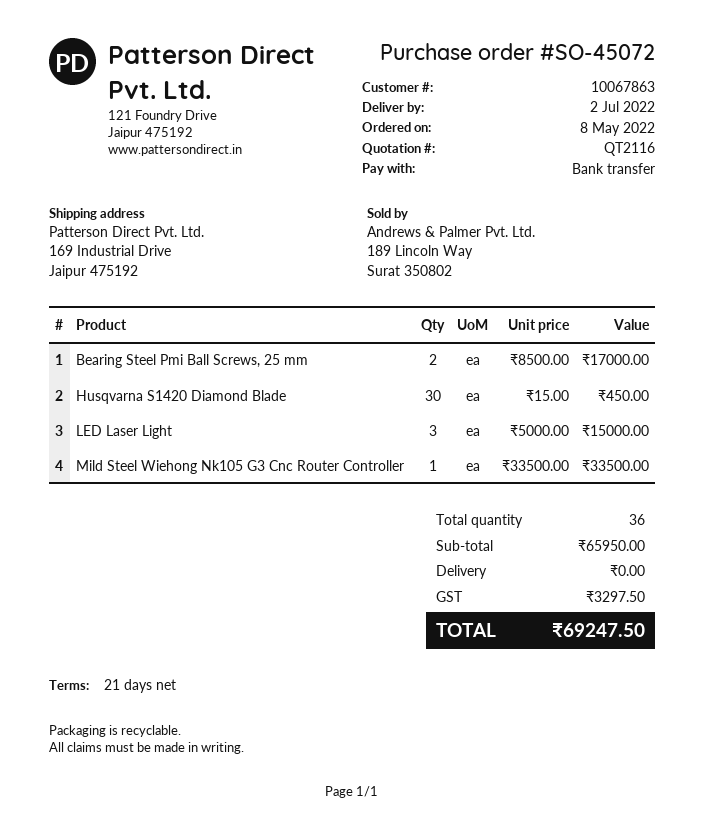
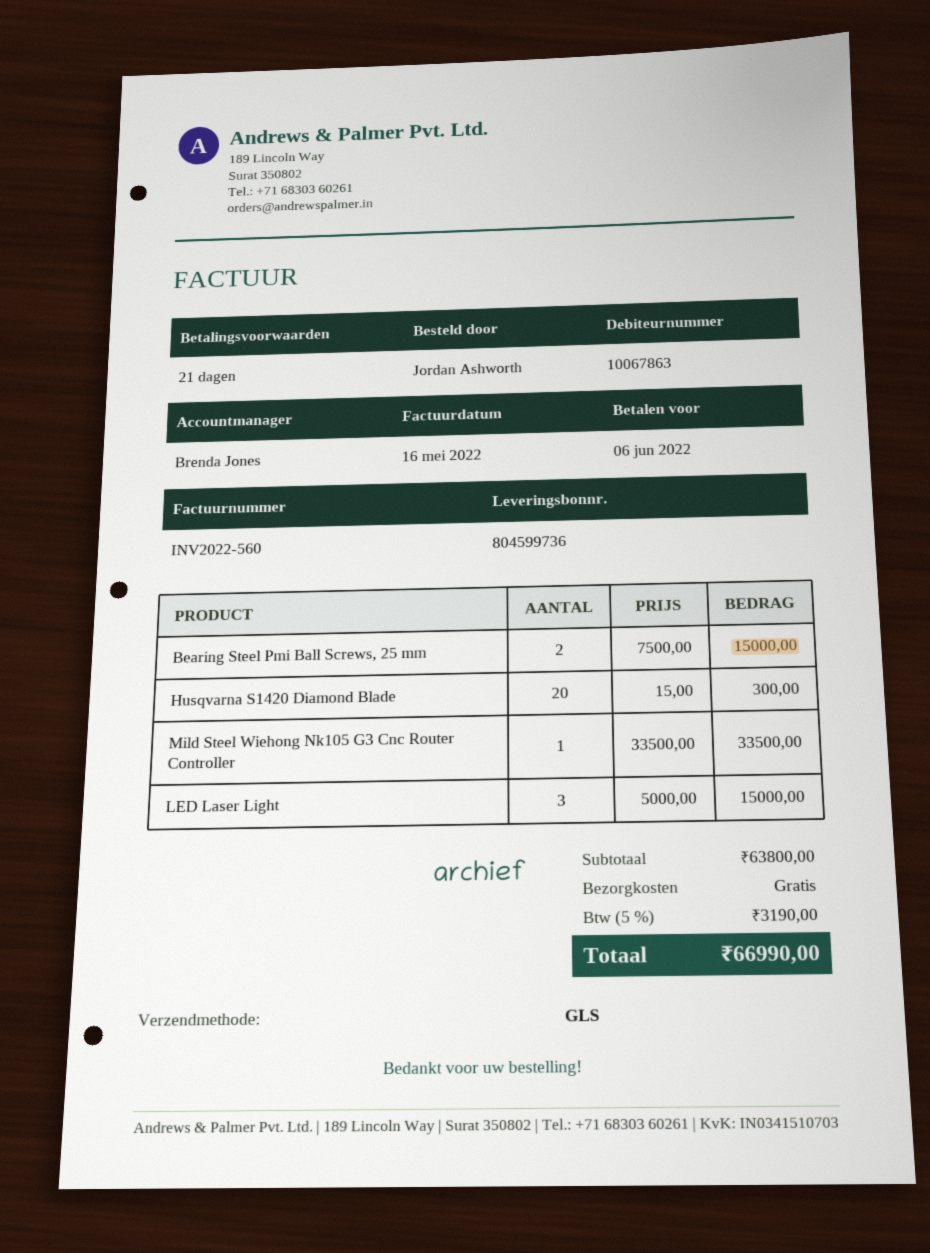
Bearing Steel Pmi Ball Screws, 25 mm: 2 x 8500.00 = 17000.00 -> 2 x 7500.00 = 15000.00
Husqvarna S1420 Diamond Blade: 30 x 15.00 = 450.00 -> 20 x 15.00 = 300.00
subtotal: 65950.00 -> 63800.00
tax: 3297.50 -> 3190.00
total: 69247.50 -> 66990.00

